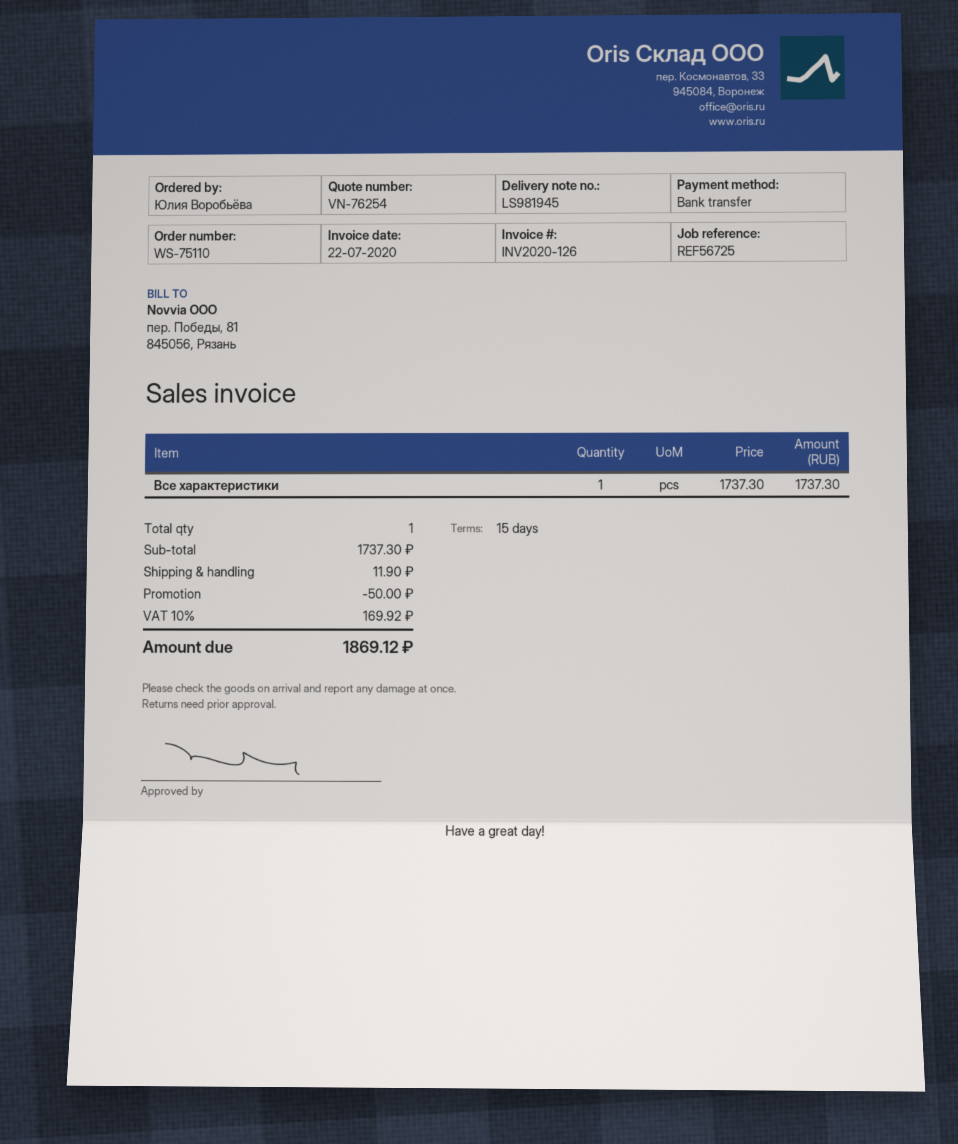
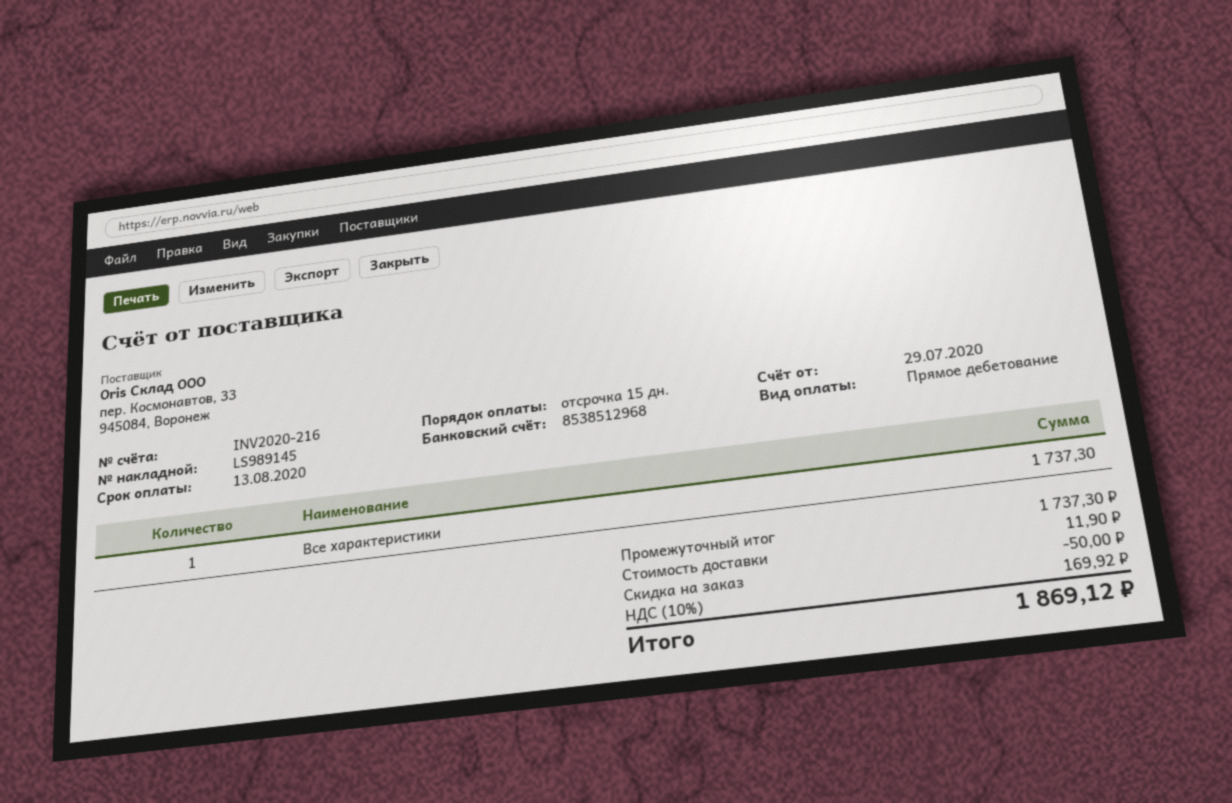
delivery note number: LS981945 -> LS989145
invoice number: INV2020-126 -> INV2020-216
invoice date: 2020-07-22 -> 2020-07-29
payment method: bank transfer -> direct debit

